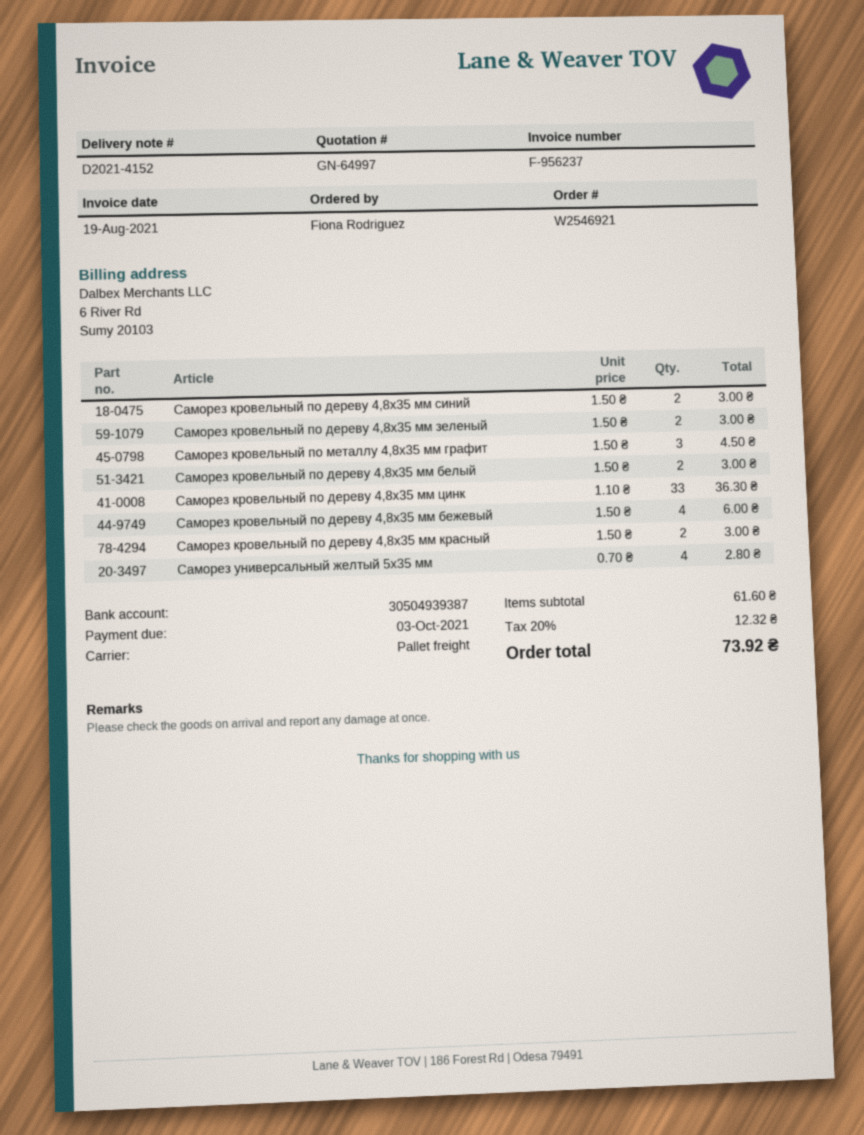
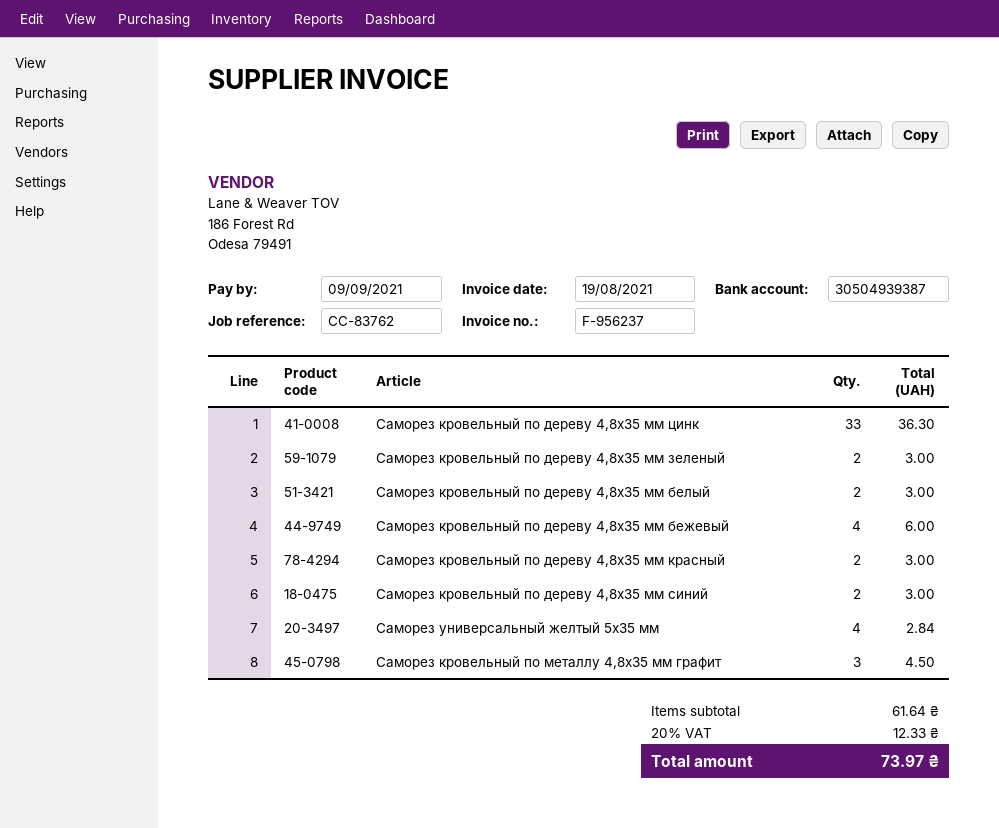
due date: 2021-10-03 -> 2021-09-09
Саморез универсальный желтый 5х35 мм: 4 for 2.80 -> 4 for 2.84
subtotal: 61.60 -> 61.64
tax: 20% = 12.32 -> 20% = 12.33
total: 73.92 -> 73.97

